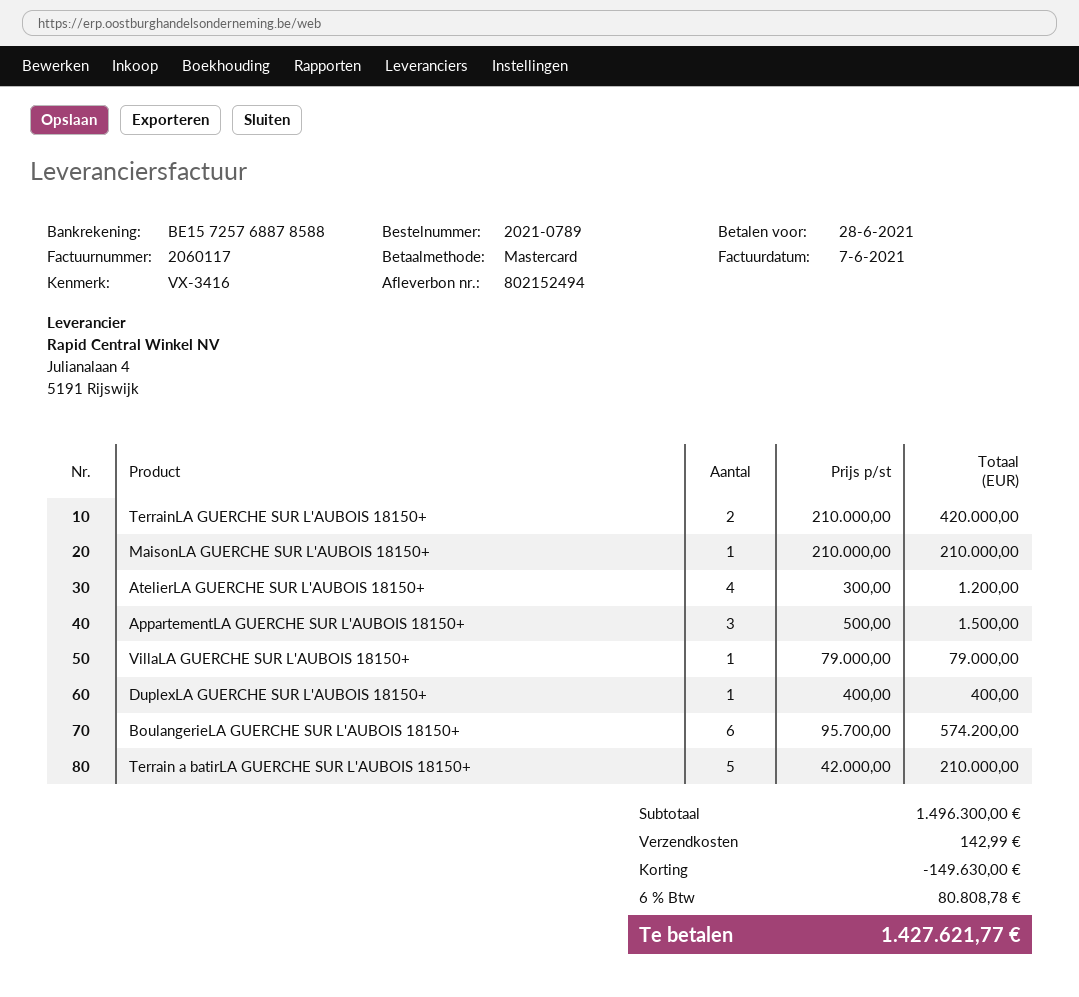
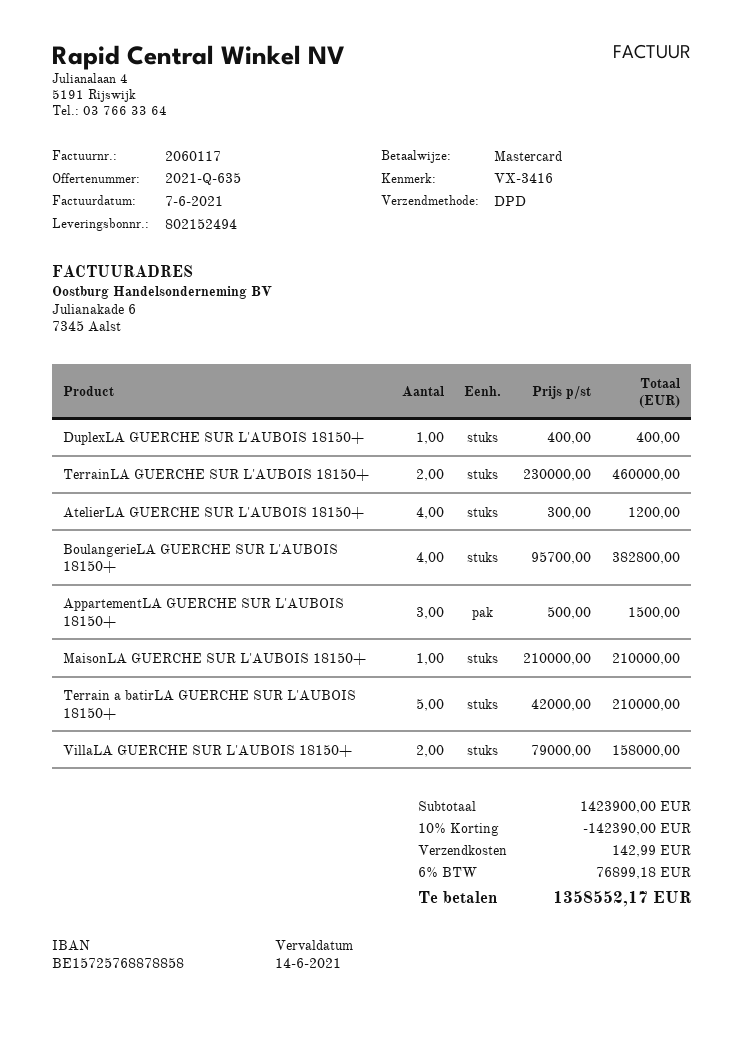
due date: 2021-06-28 -> 2021-06-14
bank account: BE15725768878588 -> BE15725768878858
TerrainLA GUERCHE SUR L'AUBOIS 18150+: 2 x 210000.00 = 420000.00 -> 2 x 230000.00 = 460000.00
VillaLA GUERCHE SUR L'AUBOIS 18150+: 1 x 79000.00 = 79000.00 -> 2 x 79000.00 = 158000.00
BoulangerieLA GUERCHE SUR L'AUBOIS 18150+: 6 x 95700.00 = 574200.00 -> 4 x 95700.00 = 382800.00
subtotal: 1496300.00 -> 1423900.00
discount: 149630.00 -> 142390.00
tax: 6% = 80808.78 -> 6% = 76899.18
total: 1427621.77 -> 1358552.17

